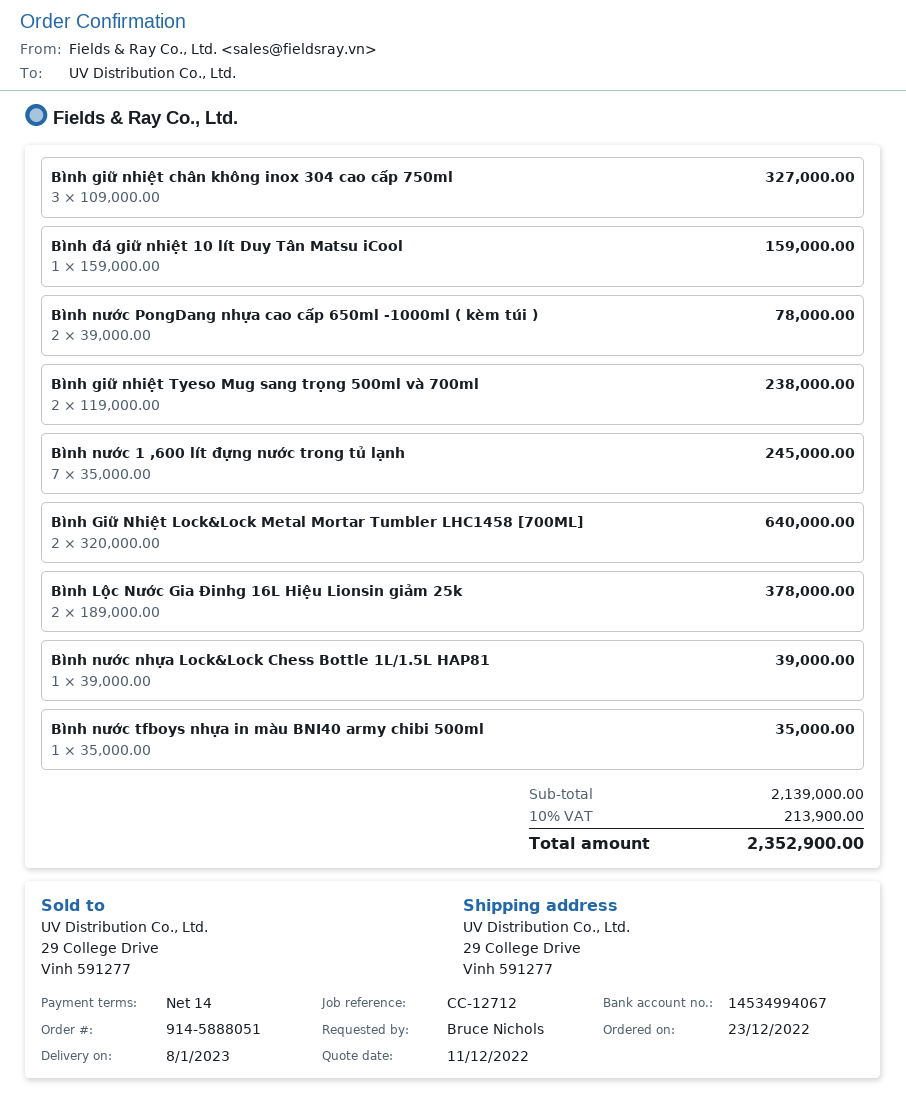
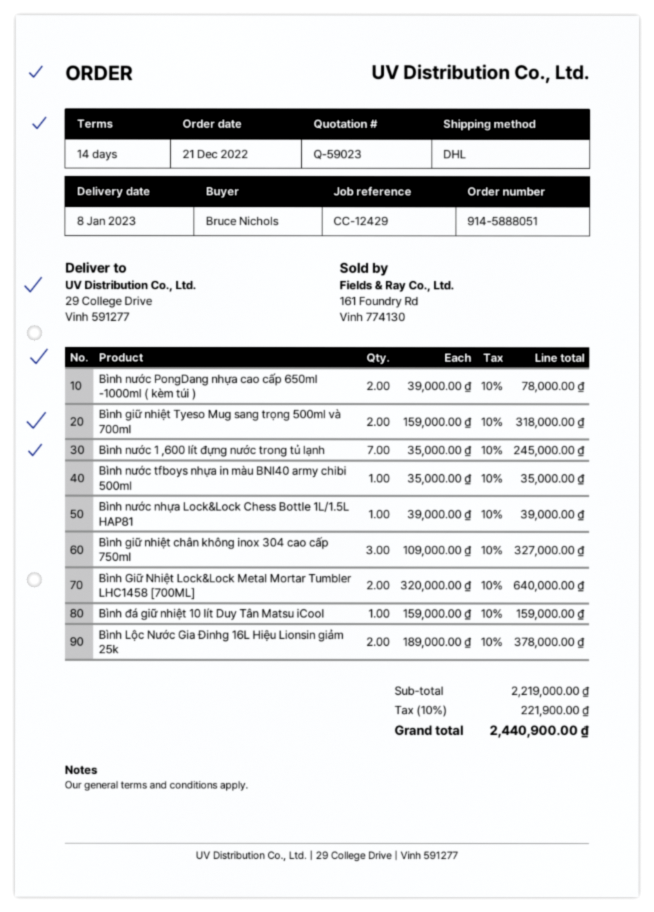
order date: 2022-12-23 -> 2022-12-21
reference: CC-12712 -> CC-12429
Bình giữ nhiệt Tyeso Mug sang trọng 500ml và 700ml: 2 x 119000.00 = 238000.00 -> 2 x 159000.00 = 318000.00
subtotal: 2139000.00 -> 2219000.00
tax: 10% = 213900.00 -> 10% = 221900.00
total: 2352900.00 -> 2440900.00

